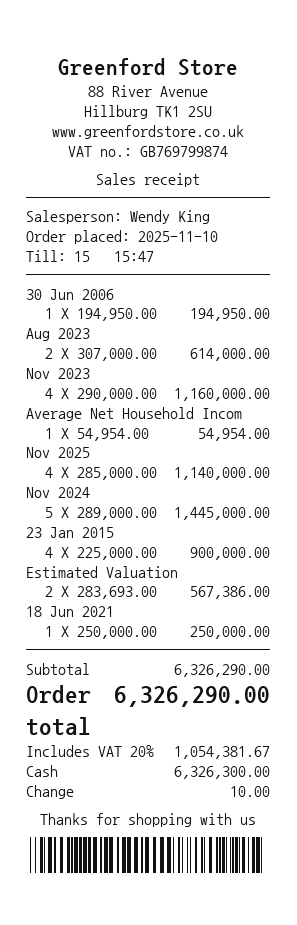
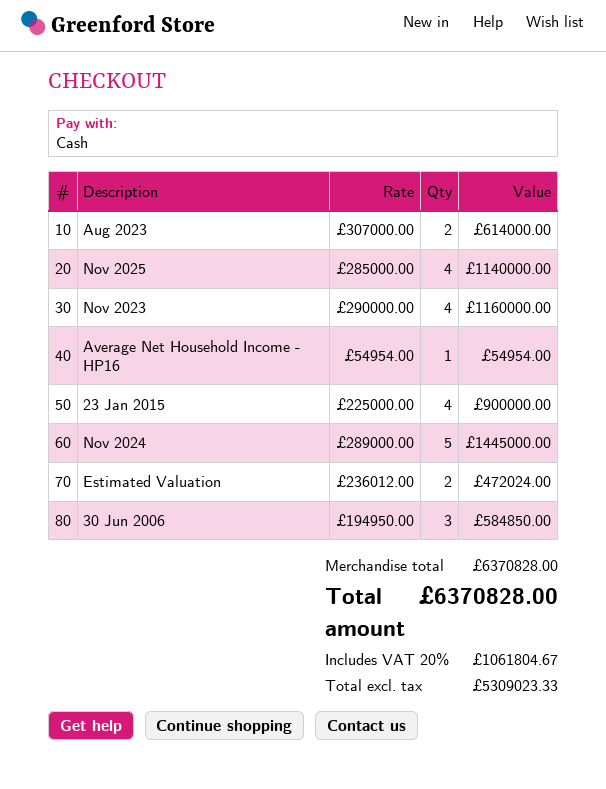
30 Jun 2006: 1 x 194950.00 = 194950.00 -> 3 x 194950.00 = 584850.00
Estimated Valuation: 2 x 283693.00 = 567386.00 -> 2 x 236012.00 = 472024.00
18 Jun 2021: 1 x 250000.00 = 250000.00 -> none
subtotal: 6326290.00 -> 6370828.00
tax: 20% = 1054381.67 -> 20% = 1061804.67
total: 6326290.00 -> 6370828.00

